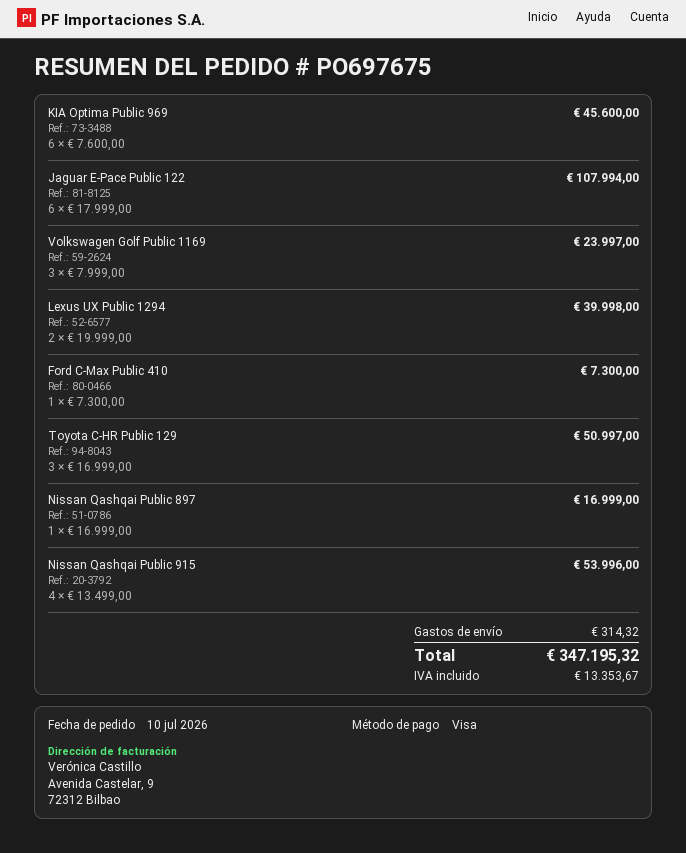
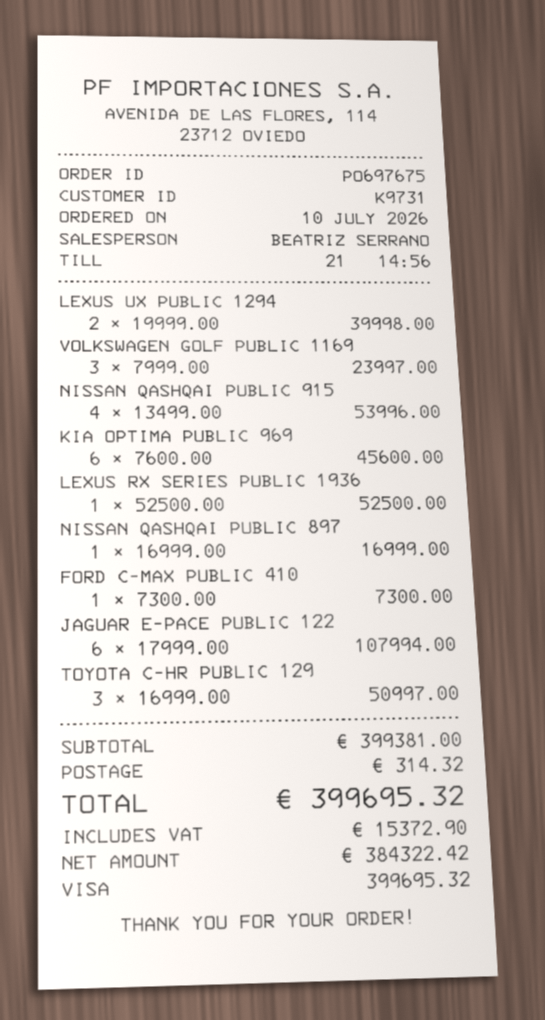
LEXUS RX SERIES PUBLIC 1936: none -> 1 x 52500.00 = 52500.00
tax: 13353.67 -> 15372.90
total: 347195.32 -> 399695.32

